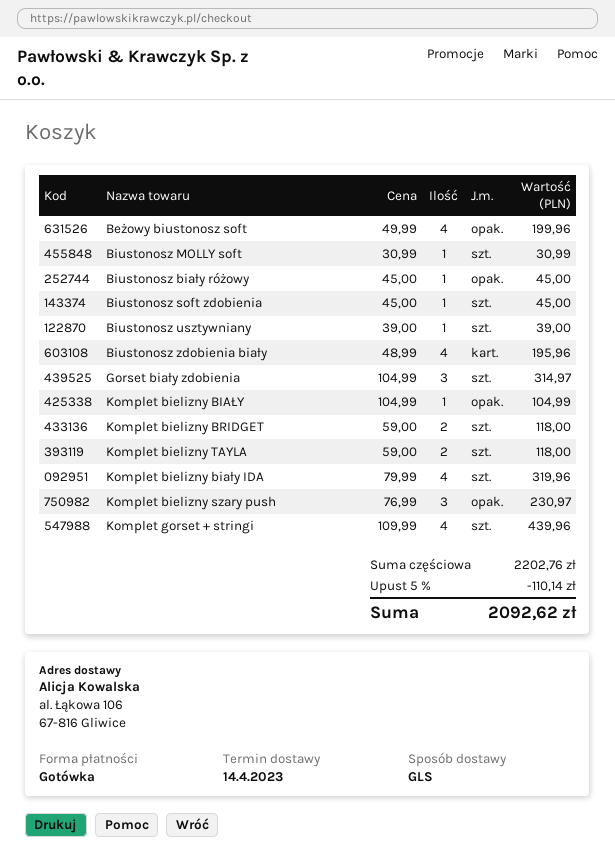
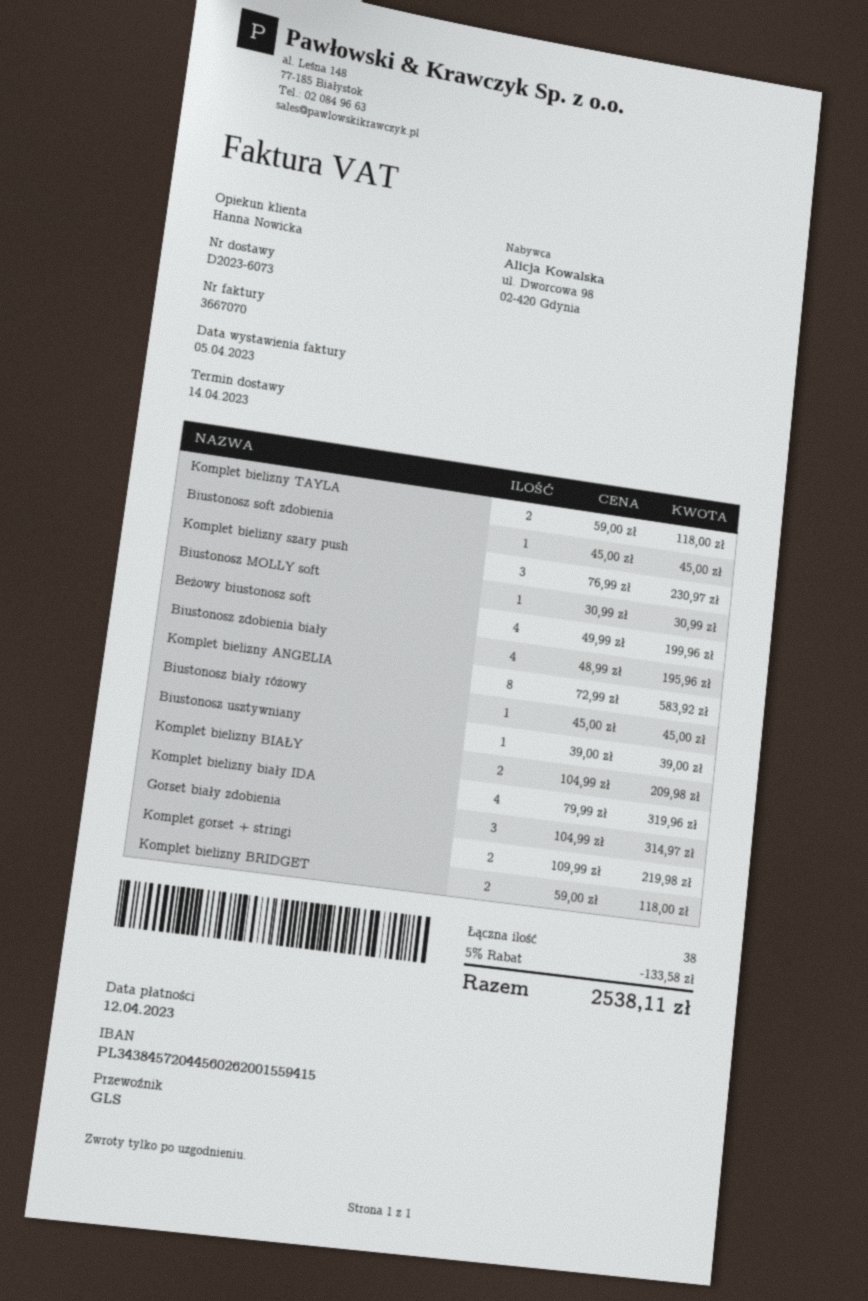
Komplet bielizny BIAŁY: 1 x 104.99 = 104.99 -> 2 x 104.99 = 209.98
Komplet gorset + stringi: 4 x 109.99 = 439.96 -> 2 x 109.99 = 219.98
Komplet bielizny ANGELIA: none -> 8 x 72.99 = 583.92
discount: 5% = 110.14 -> 5% = 133.58
total: 2092.62 -> 2538.11

